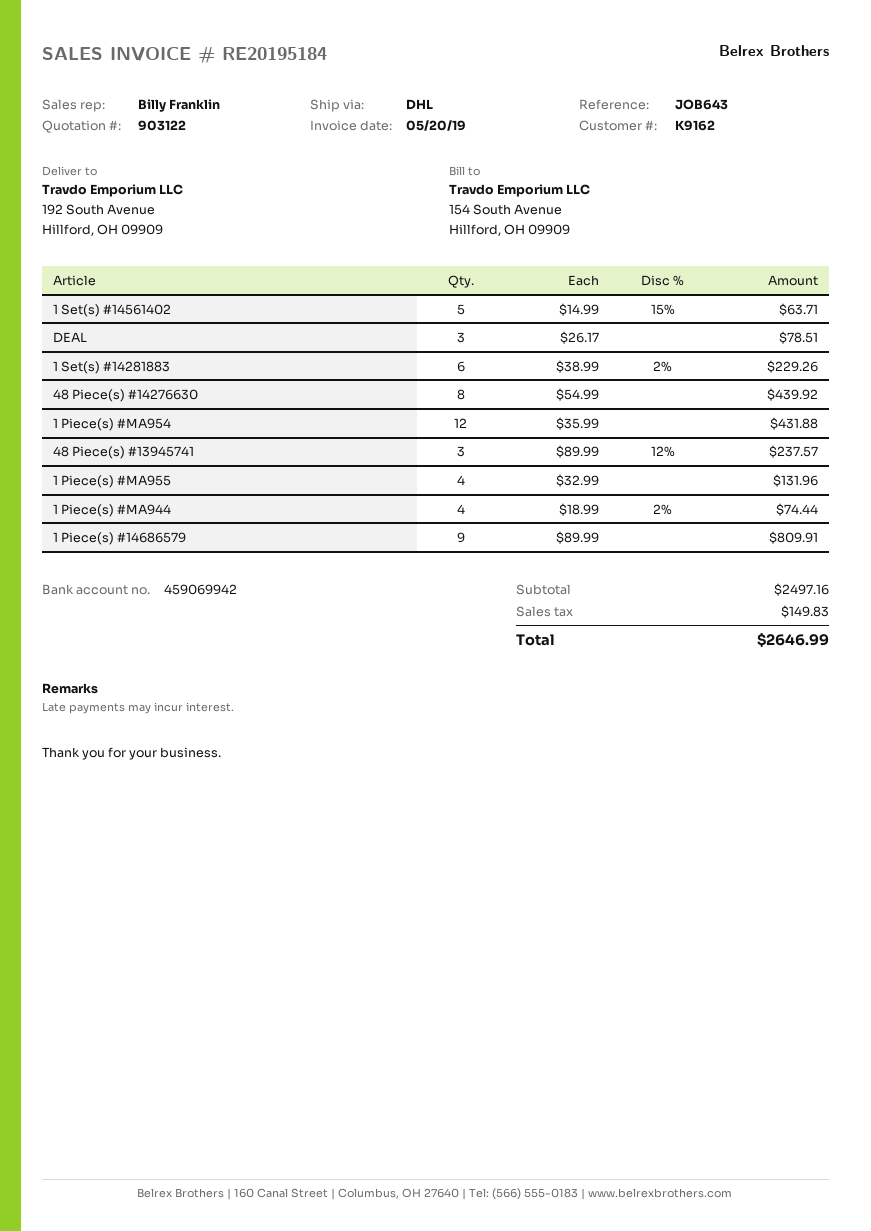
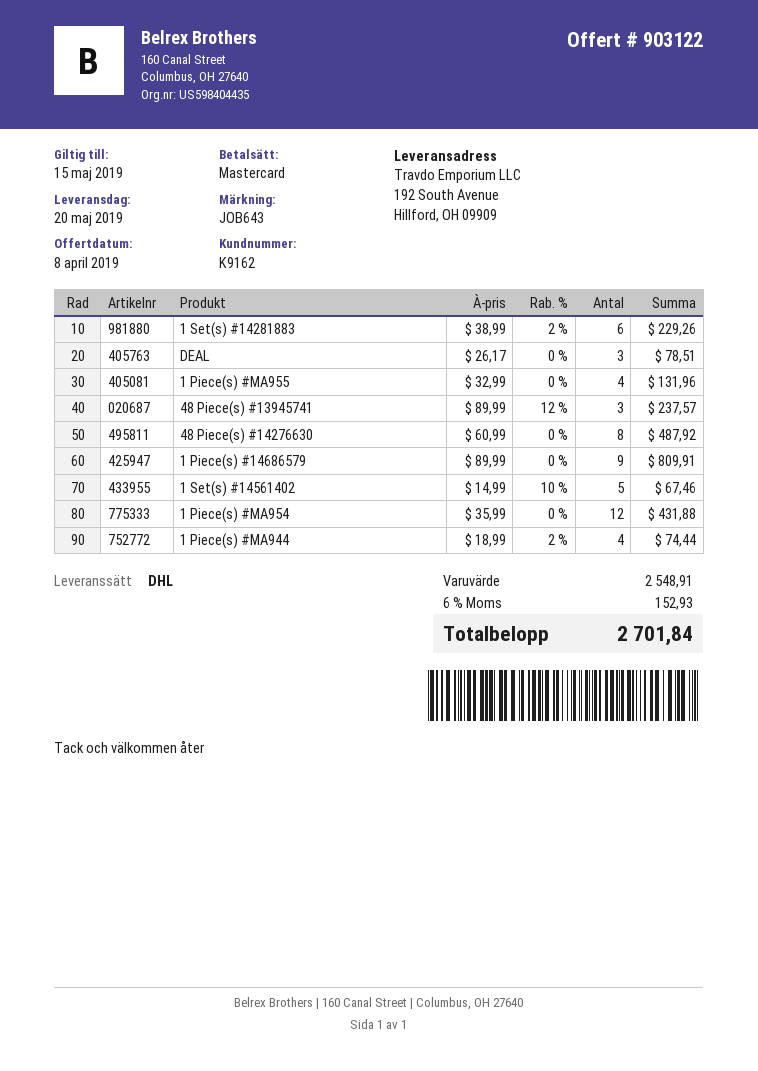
1 Set(s) #14561402: 5 x 14.99 - 15% = 63.71 -> 5 x 14.99 - 10% = 67.46
48 Piece(s) #14276630: 8 x 54.99 = 439.92 -> 8 x 60.99 = 487.92
subtotal: 2497.16 -> 2548.91
tax: 149.83 -> 152.93
total: 2646.99 -> 2701.84

